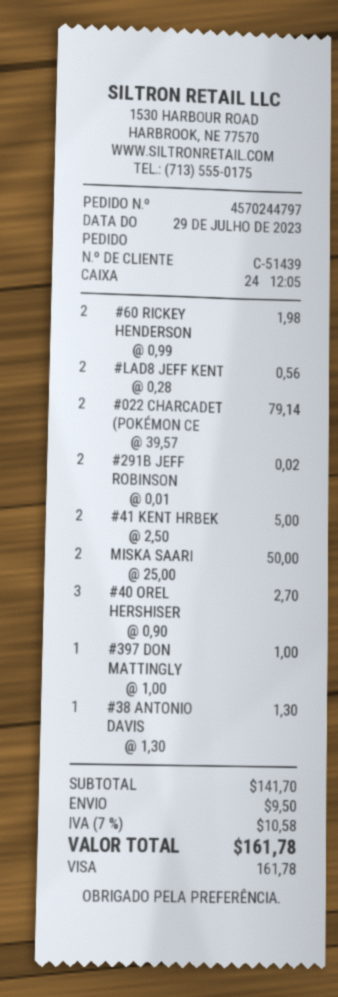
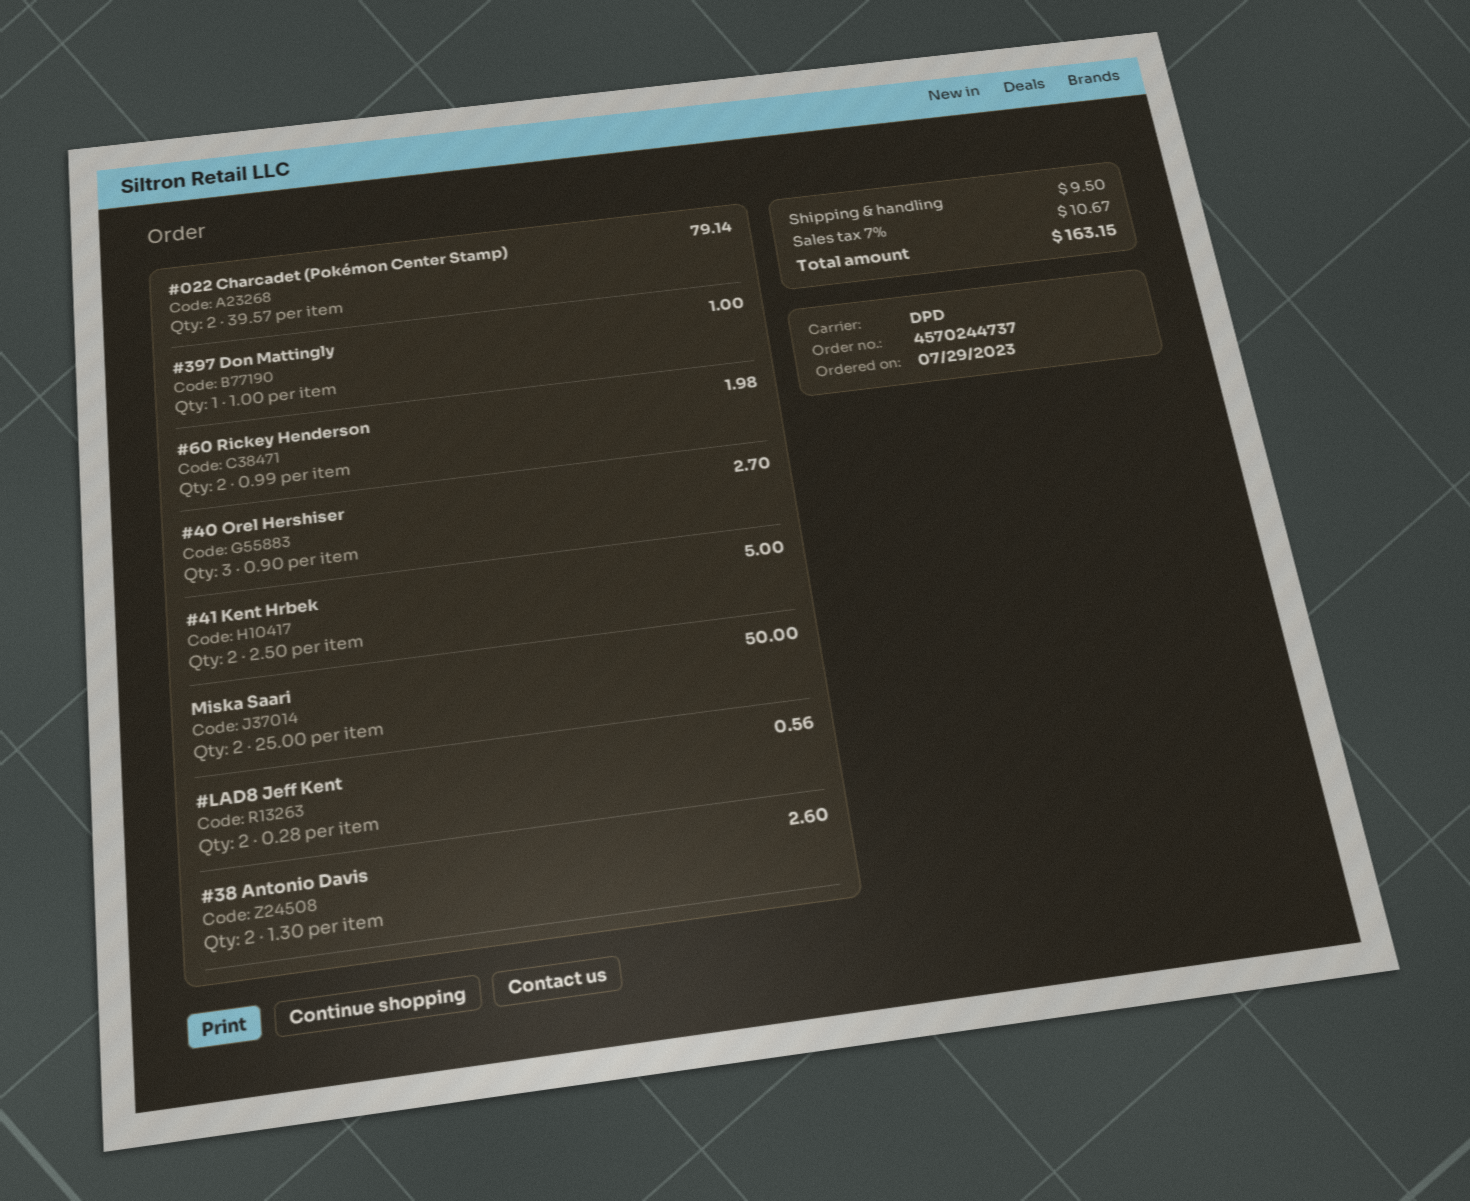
order number: 4570244797 -> 4570244737
#291B JEFF ROBINSON: 2 x 0.01 = 0.02 -> none
#38 ANTONIO DAVIS: 1 x 1.30 = 1.30 -> 2 x 1.30 = 2.60
tax: 7% = 10.58 -> 7% = 10.67
total: 161.78 -> 163.15

